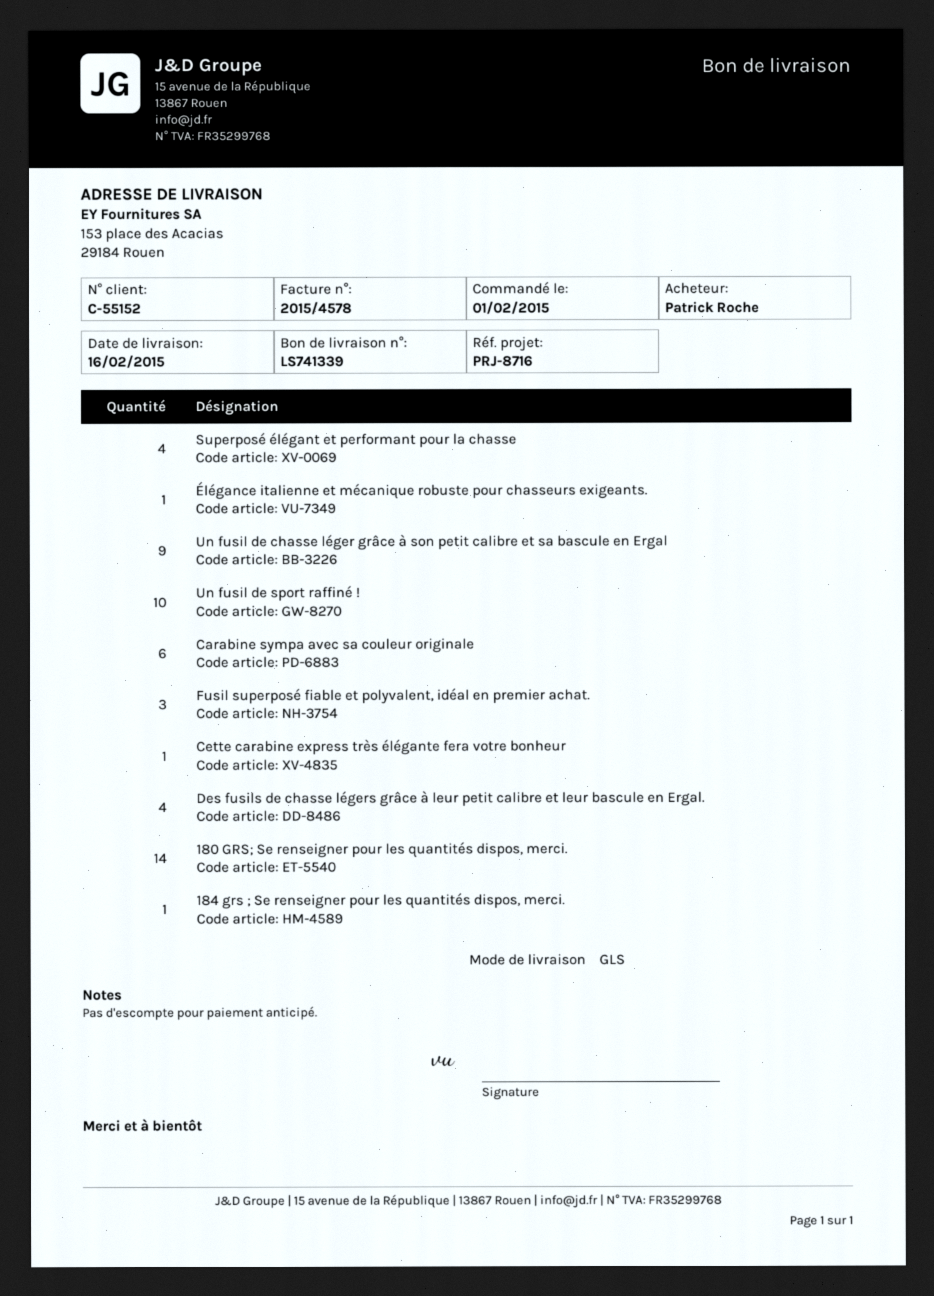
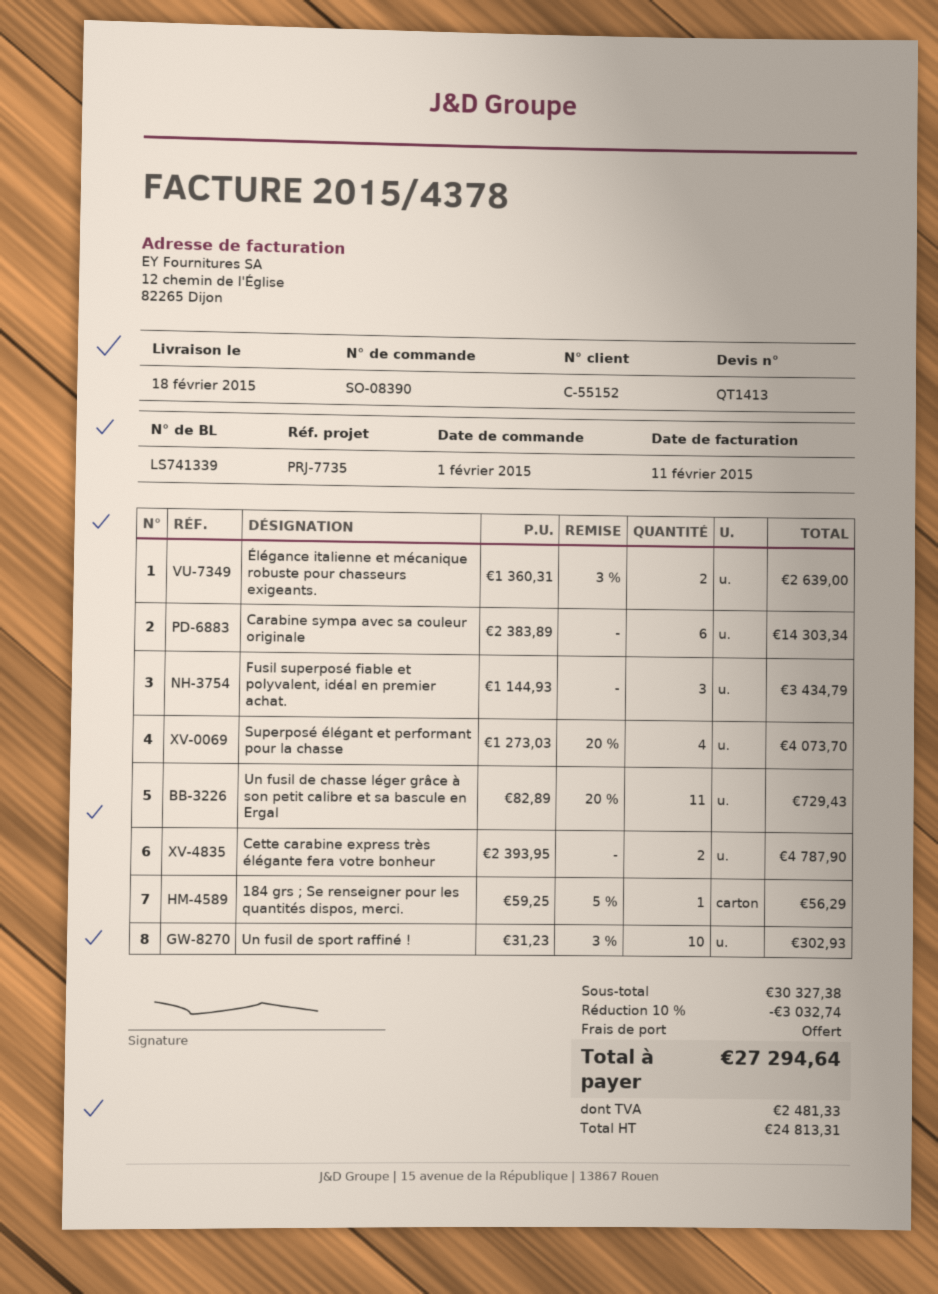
delivery date: 2015-02-16 -> 2015-02-18
invoice number: 2015/4578 -> 2015/4378
reference: PRJ-8716 -> PRJ-7735
Élégance italienne et mécanique robuste pour chasseurs exigeants.: 1 -> 2
Un fusil de chasse léger grâce à son petit calibre et sa bascule en Ergal: 9 -> 11
Cette carabine express très élégante fera votre bonheur: 1 -> 2
Des fusils de chasse légers grâce à leur petit calibre et leur bascule en Ergal.: 4 -> none
180 GRS; Se renseigner pour les quantités dispos, merci.: 14 -> none

